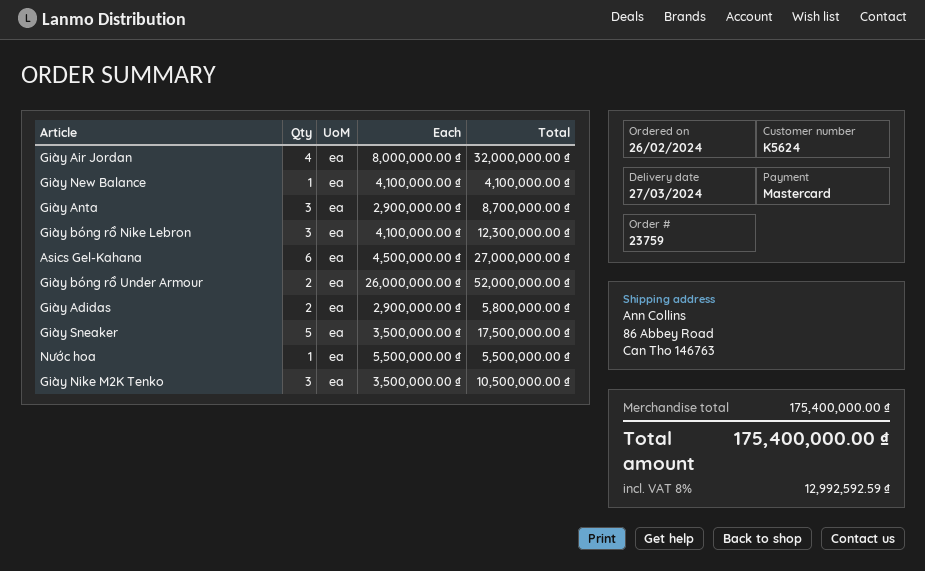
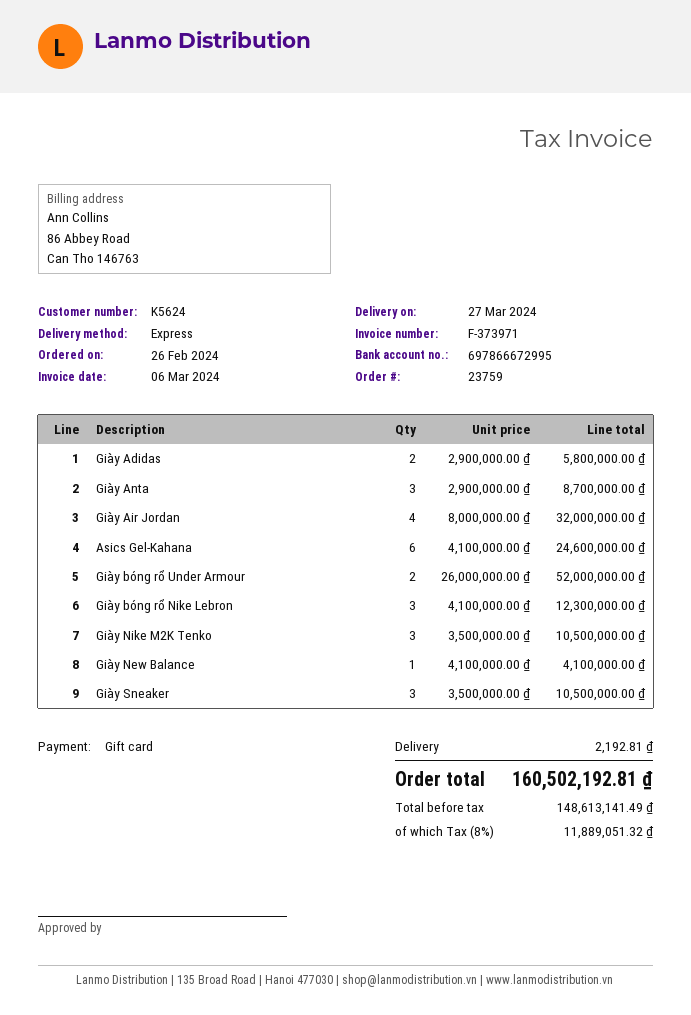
payment method: Mastercard -> gift card
Asics Gel-Kahana: 6 x 4500000.00 = 27000000.00 -> 6 x 4100000.00 = 24600000.00
Giày Sneaker: 5 x 3500000.00 = 17500000.00 -> 3 x 3500000.00 = 10500000.00
Nước hoa: 1 x 5500000.00 = 5500000.00 -> none
shipping: none -> 2192.81
tax: 8% = 12992592.59 -> 8% = 11889051.32
total: 175400000.00 -> 160502192.81

